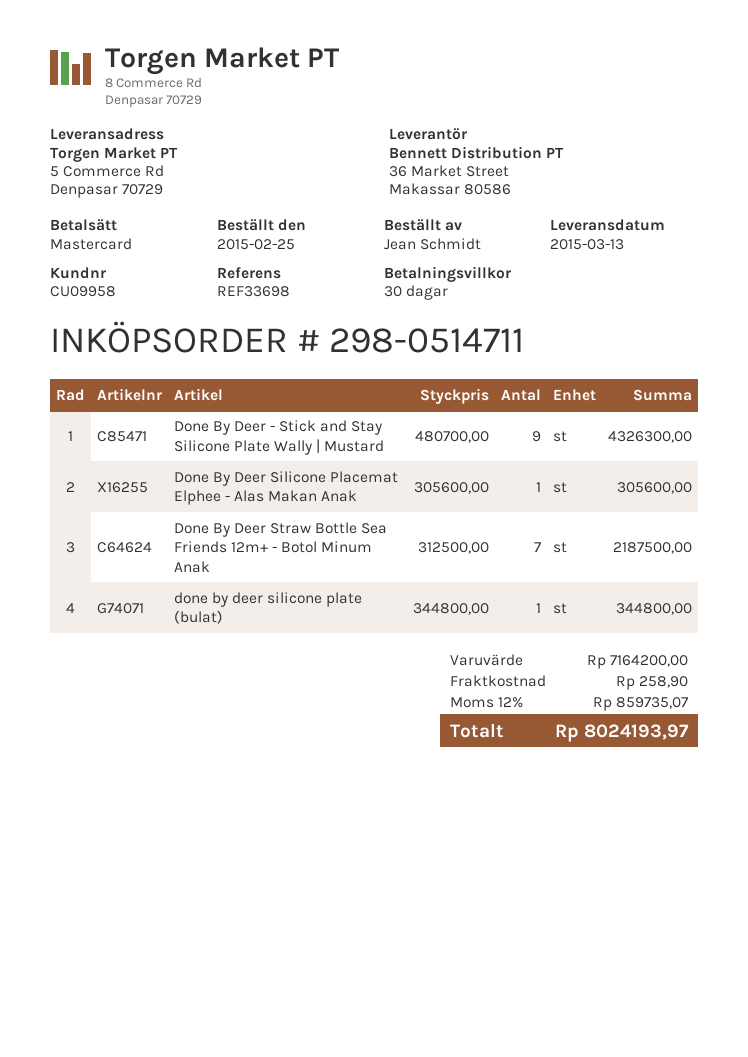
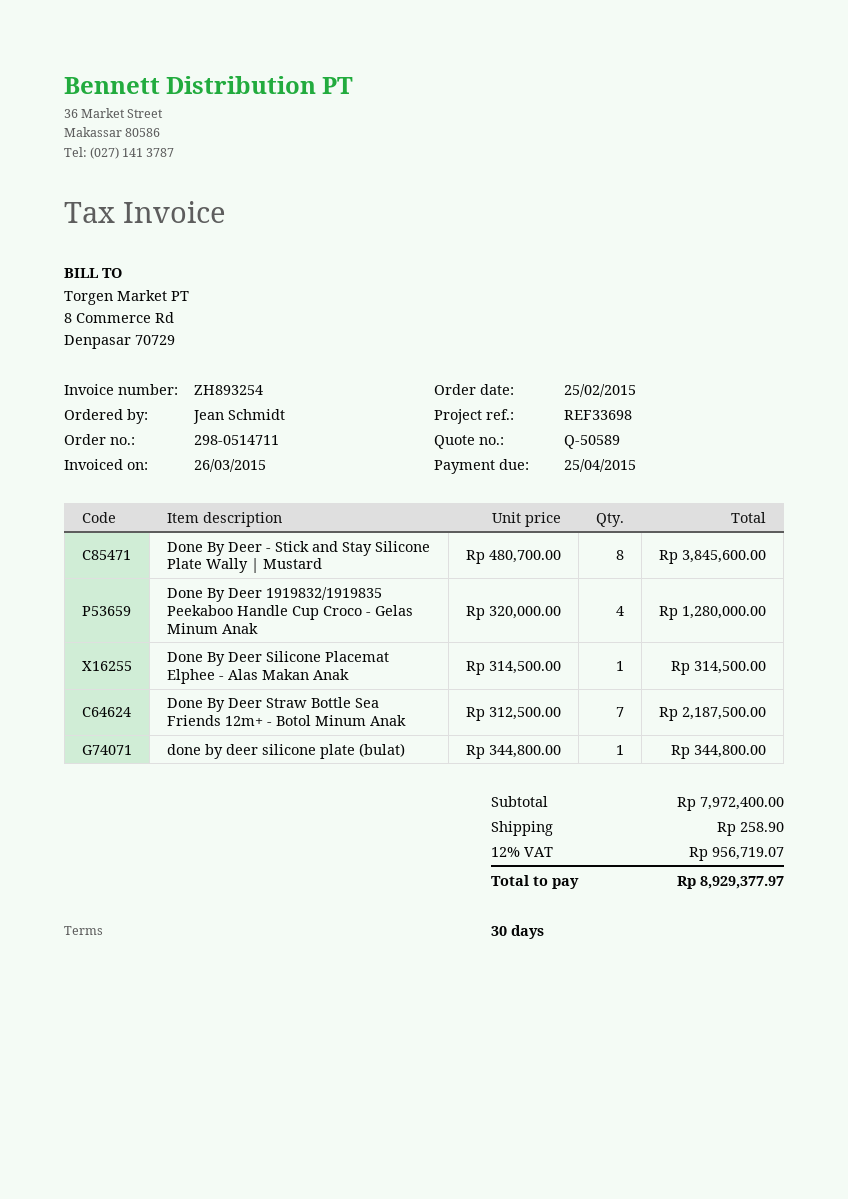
Done By Deer - Stick and Stay Silicone Plate Wally | Mustard: 9 x 480700.00 = 4326300.00 -> 8 x 480700.00 = 3845600.00
Done By Deer Silicone Placemat Elphee - Alas Makan Anak: 1 x 305600.00 = 305600.00 -> 1 x 314500.00 = 314500.00
Done By Deer 1919832/1919835 Peekaboo Handle Cup Croco - Gelas Minum Anak: none -> 4 x 320000.00 = 1280000.00
subtotal: 7164200.00 -> 7972400.00
tax: 12% = 859735.07 -> 12% = 956719.07
total: 8024193.97 -> 8929377.97

